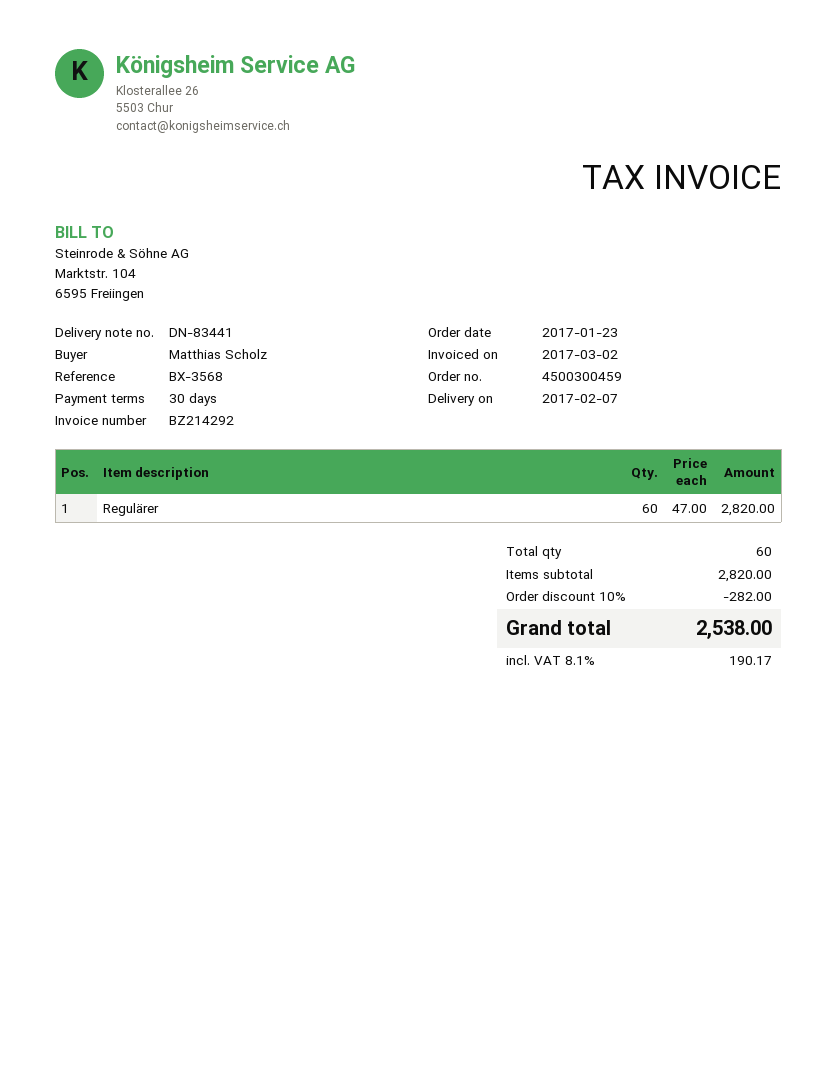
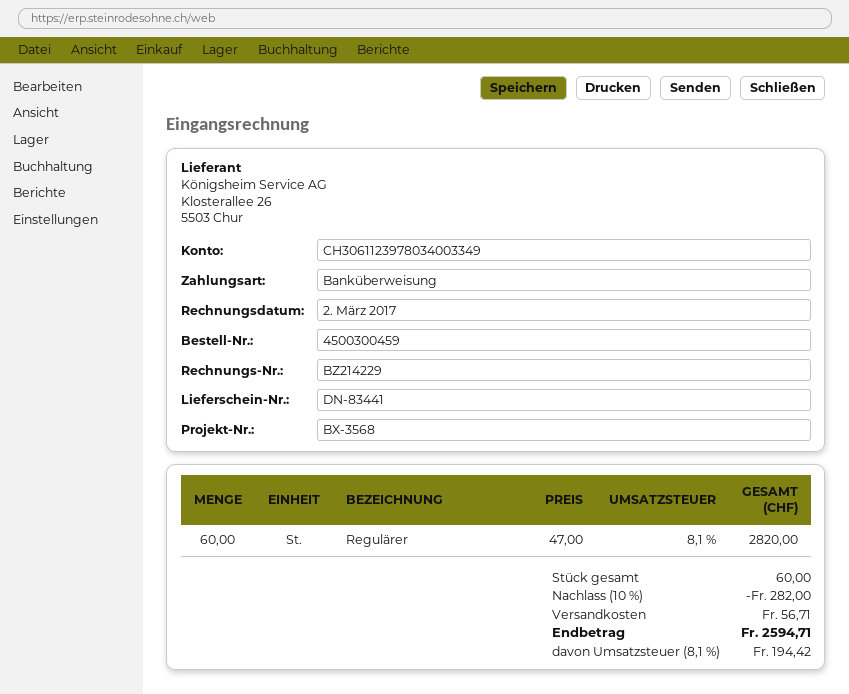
invoice number: BZ214292 -> BZ214229
shipping: none -> 56.71
tax: 8.1% = 190.17 -> 8.1% = 194.42
total: 2538.00 -> 2594.71

